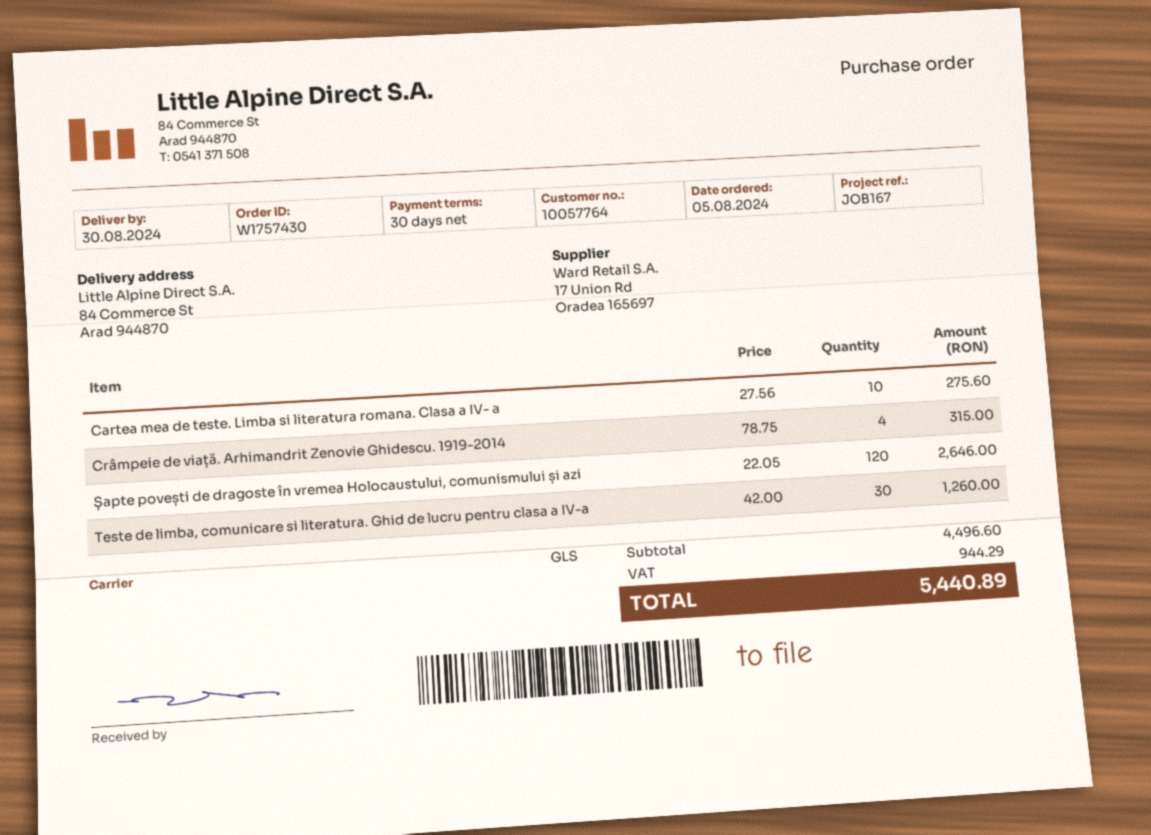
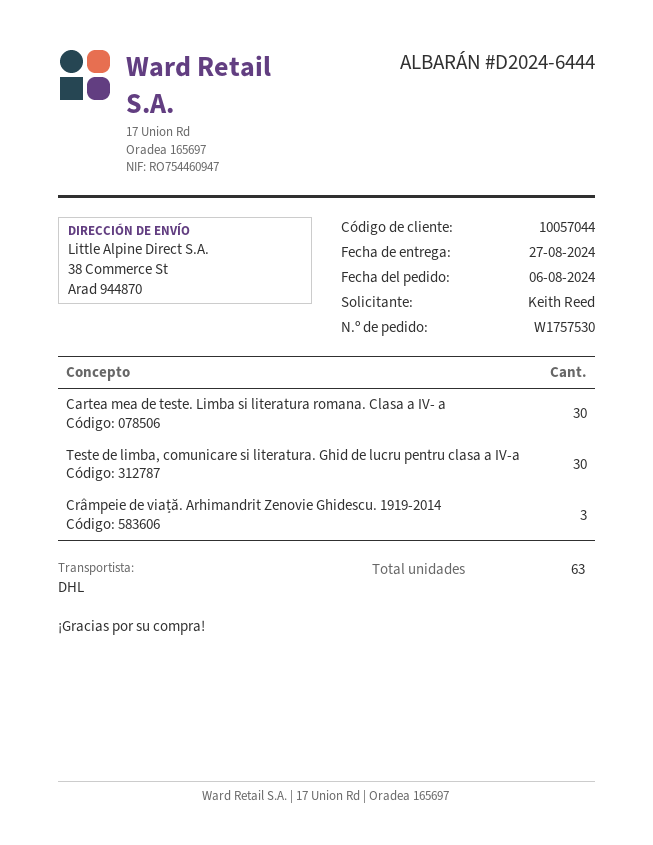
order number: W1757430 -> W1757530
order date: 2024-08-05 -> 2024-08-06
delivery date: 2024-08-30 -> 2024-08-27
customer number: 10057764 -> 10057044
shipping method: GLS -> DHL
ship to: 84 Commerce St, Arad 944870 -> 38 Commerce St, Arad 944870
Cartea mea de teste. Limba si literatura romana. Clasa a IV- a: 10 -> 30
Crâmpeie de viață. Arhimandrit Zenovie Ghidescu. 1919-2014: 4 -> 3
Șapte povești de dragoste în vremea Holocaustului, comunismului și azi: 120 -> none

